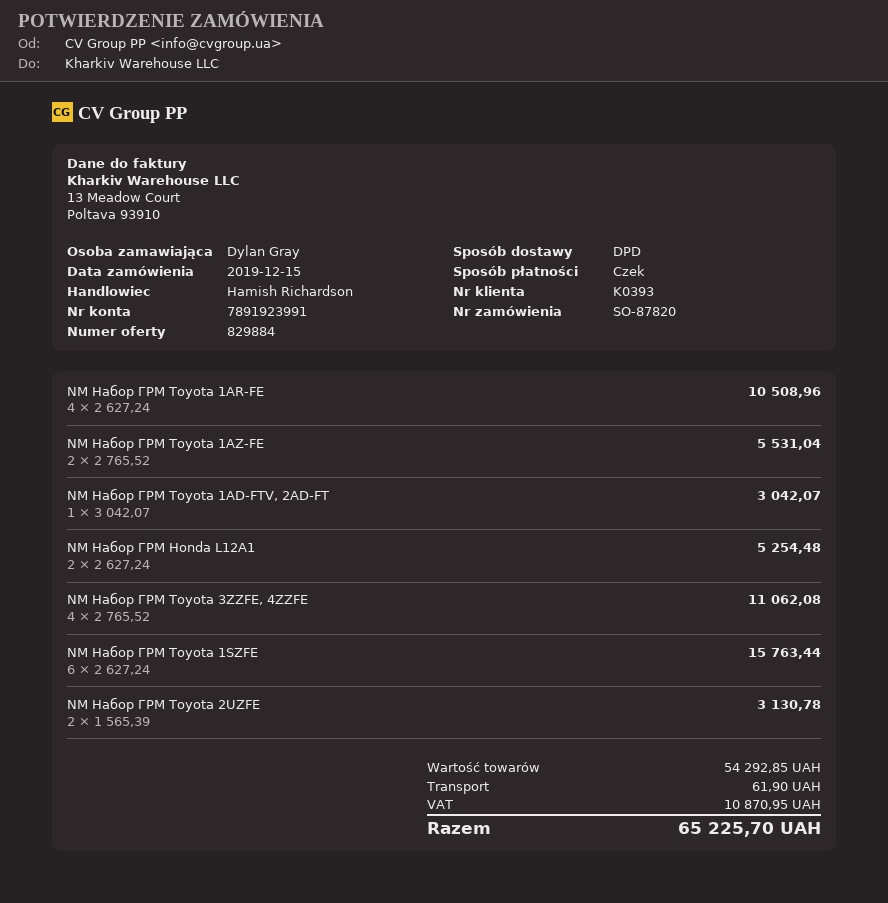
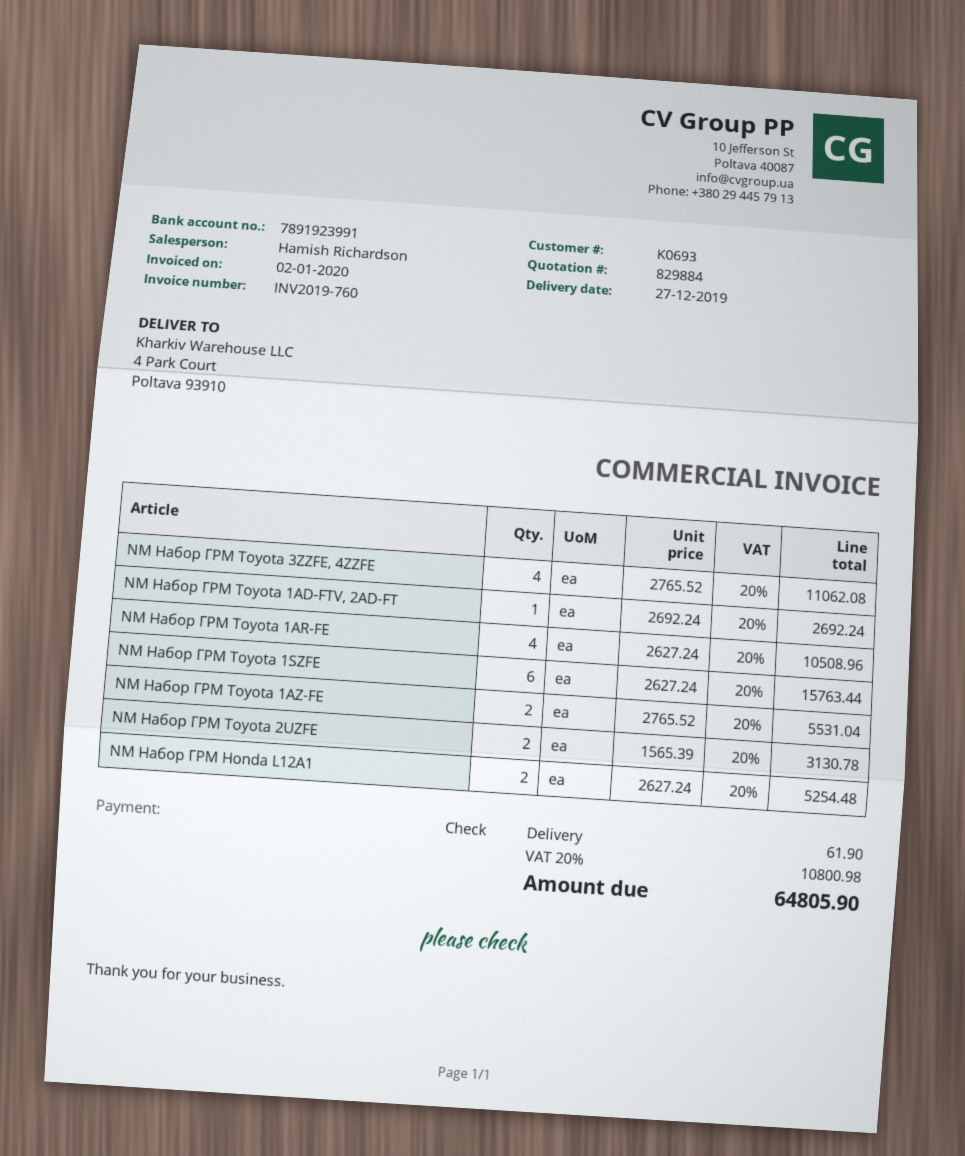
customer number: K0393 -> K0693
NM Набор ГРМ Toyota 1AD-FTV, 2AD-FT: 1 x 3042.07 = 3042.07 -> 1 x 2692.24 = 2692.24
tax: 10870.95 -> 10800.98
total: 65225.70 -> 64805.90

